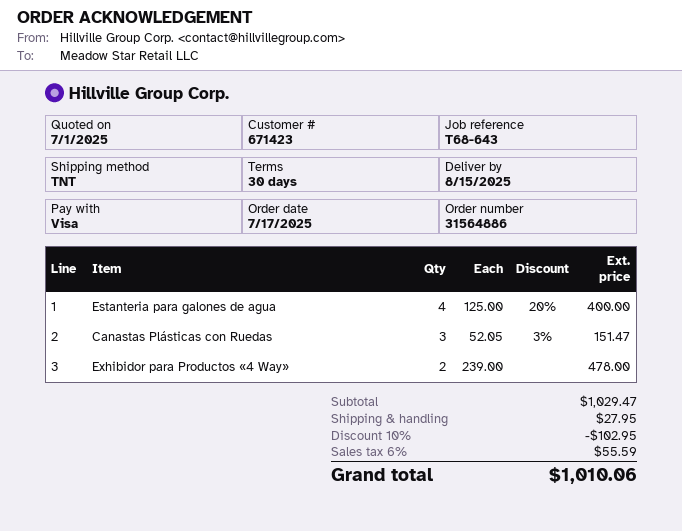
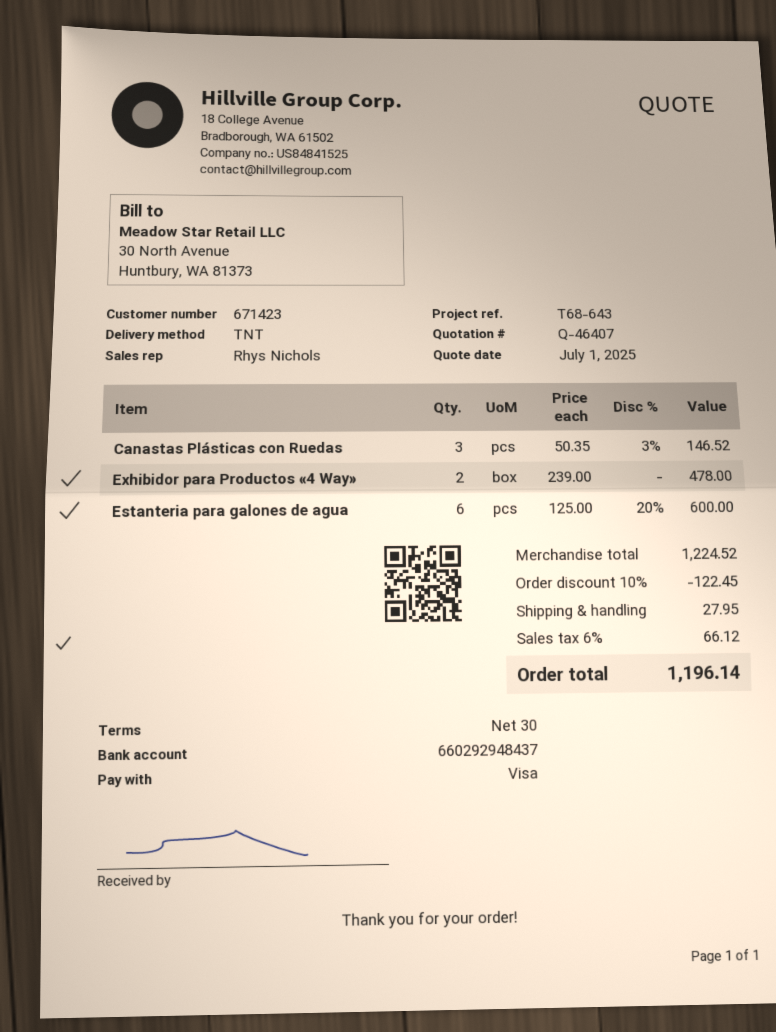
Estanteria para galones de agua: 4 x 125.00 - 20% = 400.00 -> 6 x 125.00 - 20% = 600.00
Canastas Plásticas con Ruedas: 3 x 52.05 - 3% = 151.47 -> 3 x 50.35 - 3% = 146.52
subtotal: 1029.47 -> 1224.52
discount: 10% = 102.95 -> 10% = 122.45
tax: 6% = 55.59 -> 6% = 66.12
total: 1010.06 -> 1196.14

